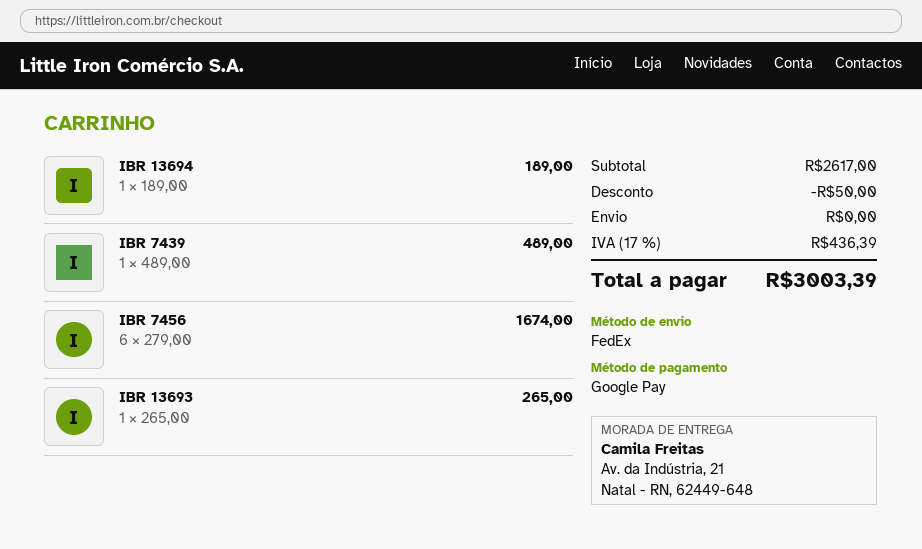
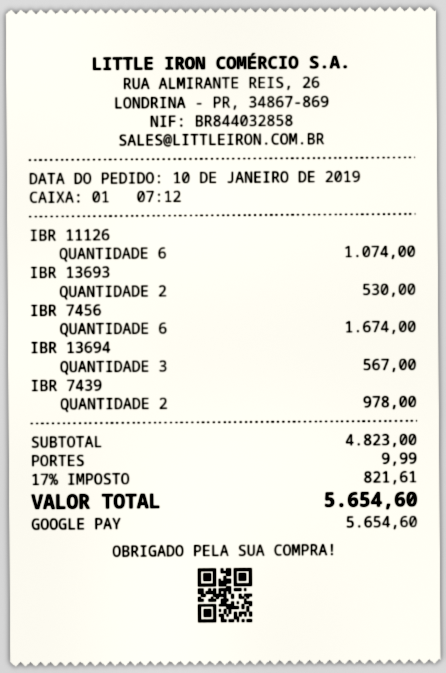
IBR 13694: 1 for 189.00 -> 3 for 567.00
IBR 7439: 1 for 489.00 -> 2 for 978.00
IBR 13693: 1 for 265.00 -> 2 for 530.00
IBR 11126: none -> 6 for 1074.00
subtotal: 2617.00 -> 4823.00
discount: 50.00 -> none
shipping: 0.00 -> 9.99
tax: 17% = 436.39 -> 17% = 821.61
total: 3003.39 -> 5654.60

